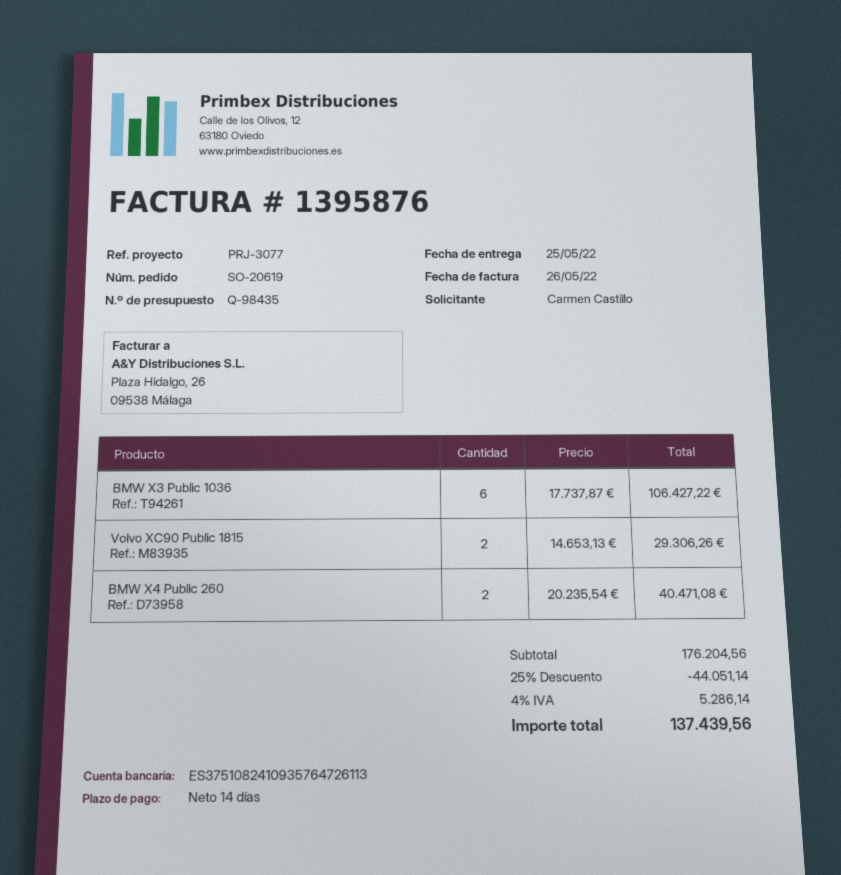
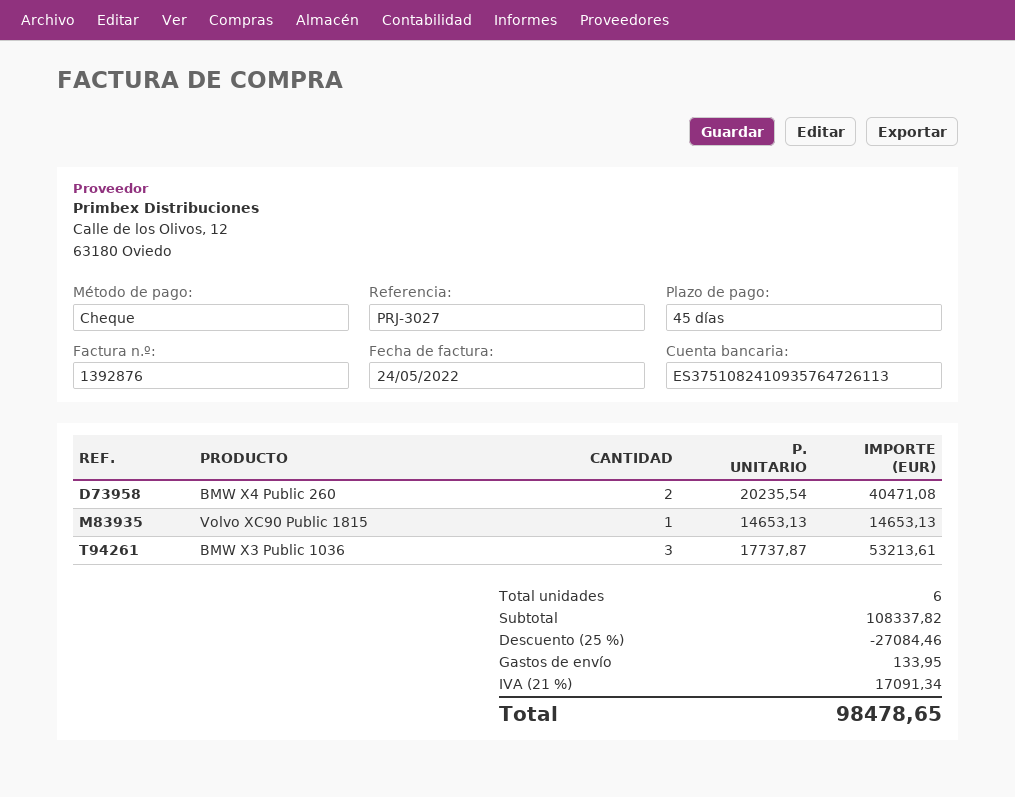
invoice number: 1395876 -> 1392876
invoice date: 2022-05-26 -> 2022-05-24
payment terms: 14 days -> 45 days
reference: PRJ-3077 -> PRJ-3027
BMW X3 Public 1036: 6 x 17737.87 = 106427.22 -> 3 x 17737.87 = 53213.61
Volvo XC90 Public 1815: 2 x 14653.13 = 29306.26 -> 1 x 14653.13 = 14653.13
subtotal: 176204.56 -> 108337.82
discount: 25% = 44051.14 -> 25% = 27084.46
shipping: none -> 133.95
tax: 4% = 5286.14 -> 21% = 17091.34
total: 137439.56 -> 98478.65

